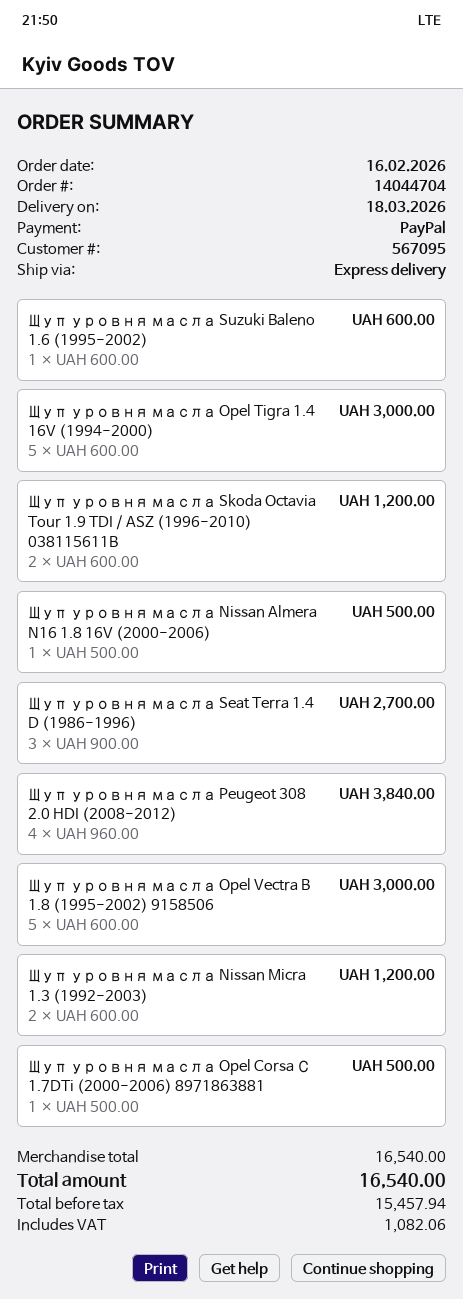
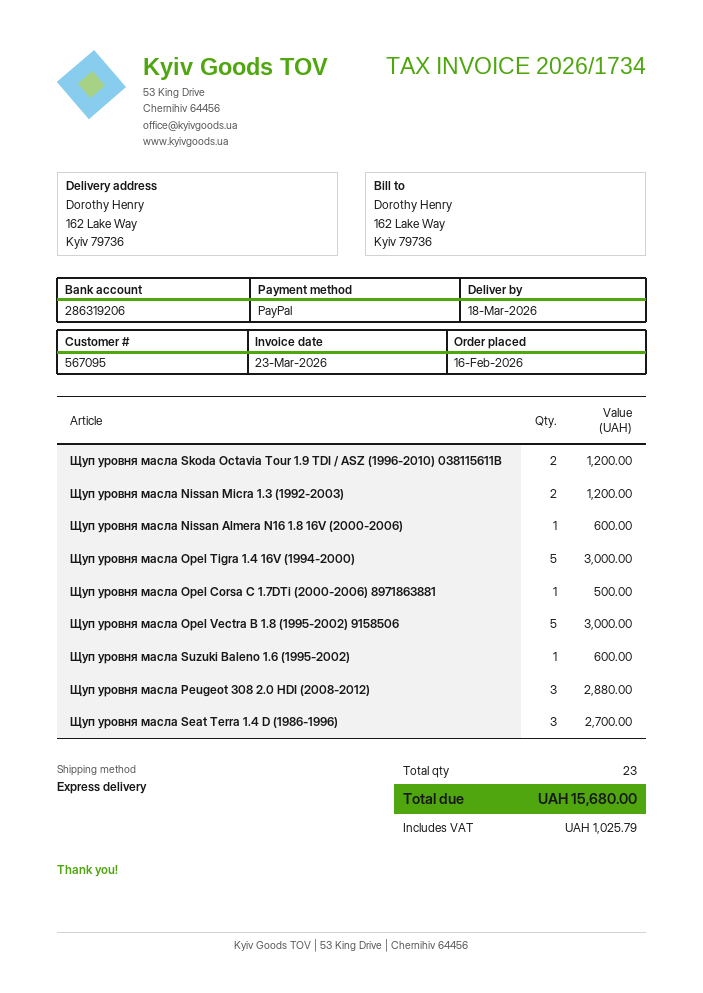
Щуп уровня масла Nissan Almera N16 1.8 16V (2000-2006): 1 for 500.00 -> 1 for 600.00
Щуп уровня масла Peugeot 308 2.0 HDI (2008-2012): 4 for 3840.00 -> 3 for 2880.00
tax: 1082.06 -> 1025.79
total: 16540.00 -> 15680.00

